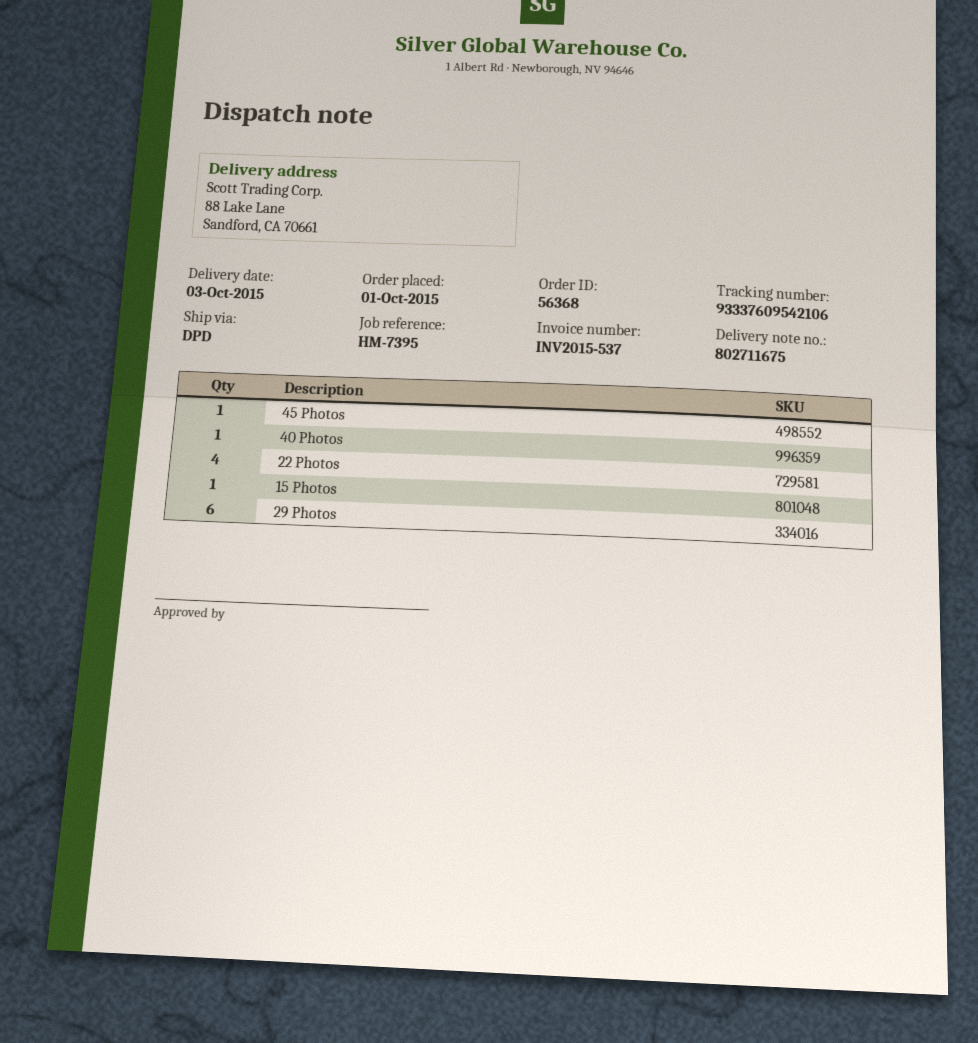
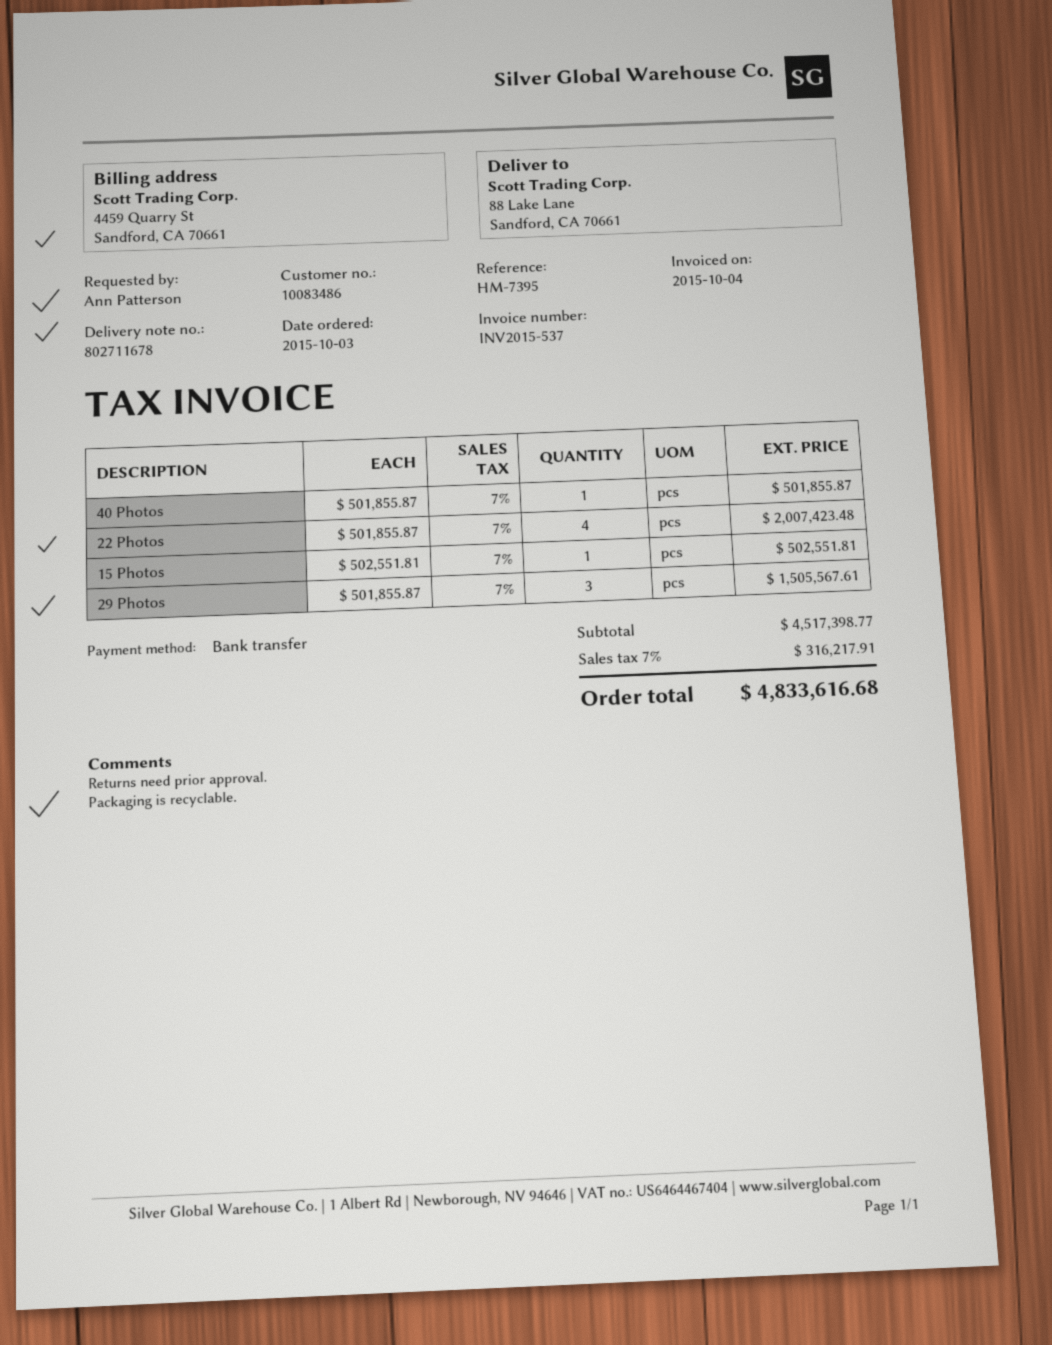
order date: 2015-10-01 -> 2015-10-03
delivery note number: 802711675 -> 802711678
45 Photos: 1 -> none
29 Photos: 6 -> 3

